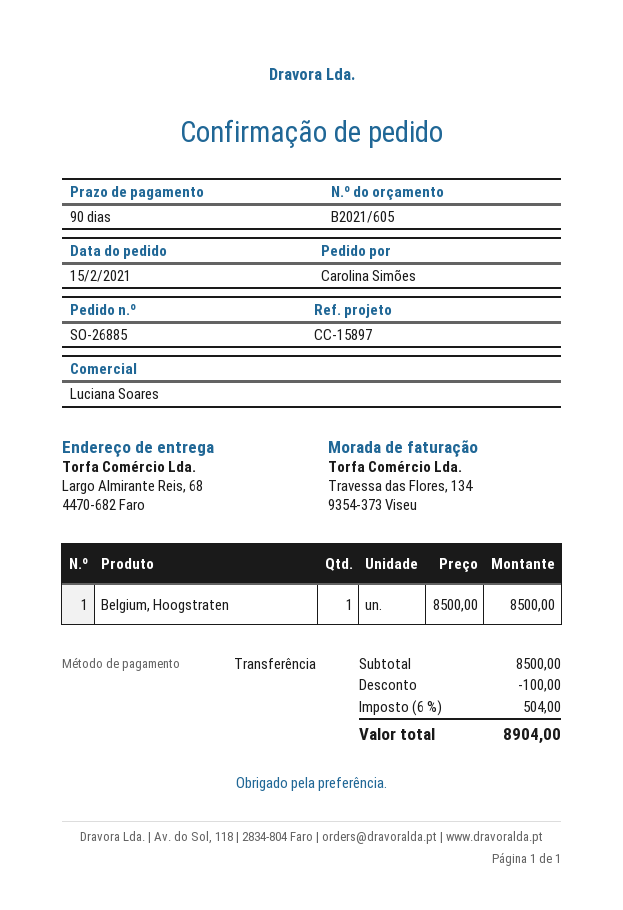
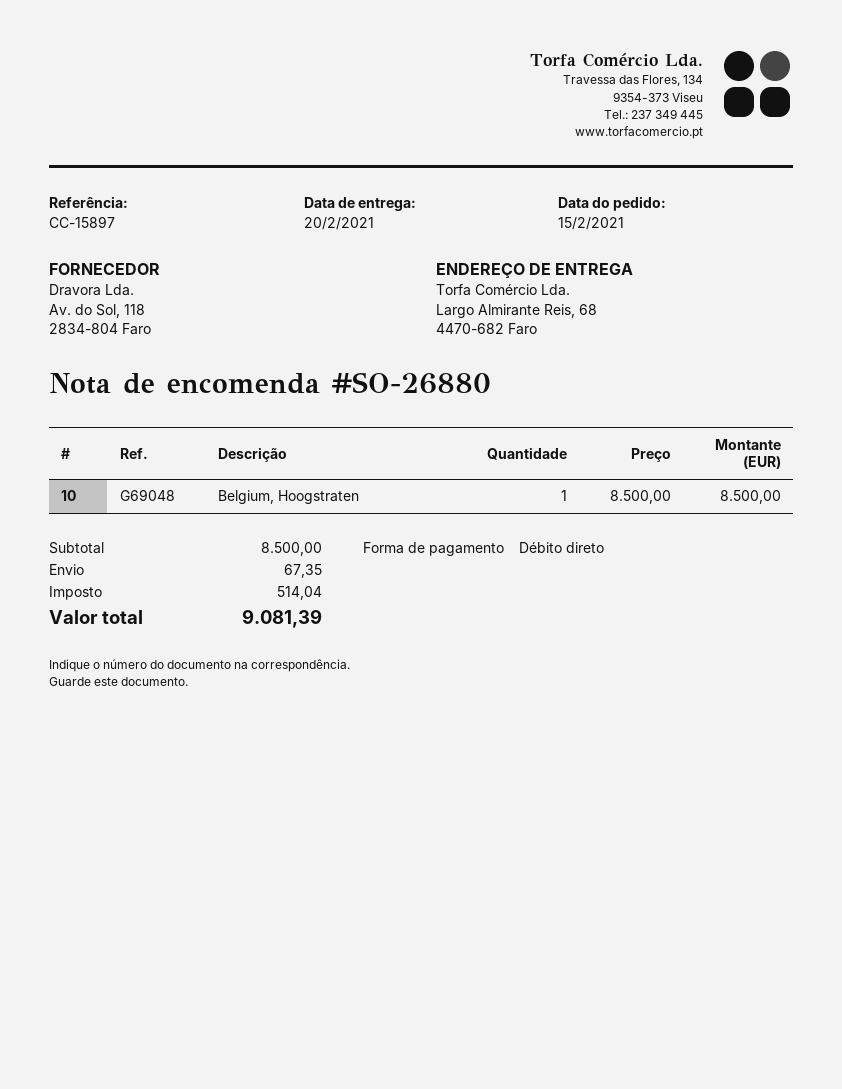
order number: SO-26885 -> SO-26880
payment method: bank transfer -> direct debit
discount: 100.00 -> none
shipping: none -> 67.35
tax: 504.00 -> 514.04
total: 8904.00 -> 9081.39

